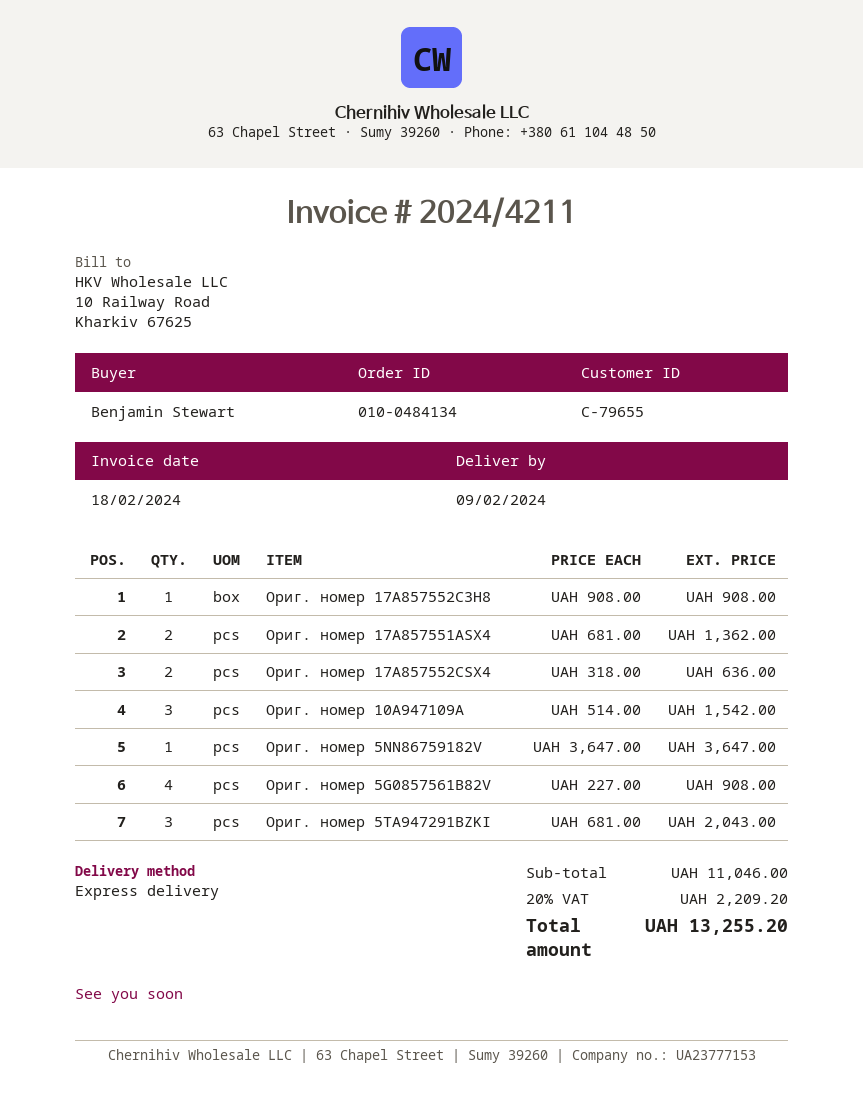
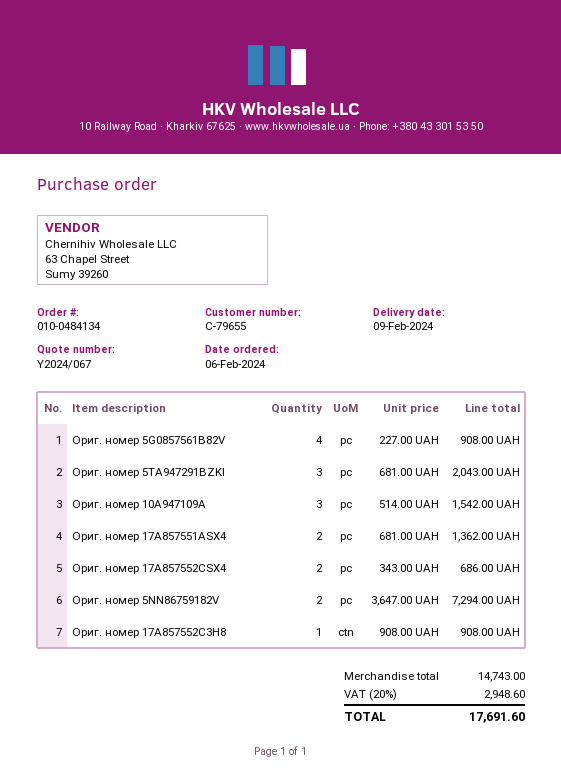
Ориг. номер 17A857552CSX4: 2 x 318.00 = 636.00 -> 2 x 343.00 = 686.00
Ориг. номер 5NN86759182V: 1 x 3647.00 = 3647.00 -> 2 x 3647.00 = 7294.00
subtotal: 11046.00 -> 14743.00
tax: 20% = 2209.20 -> 20% = 2948.60
total: 13255.20 -> 17691.60

